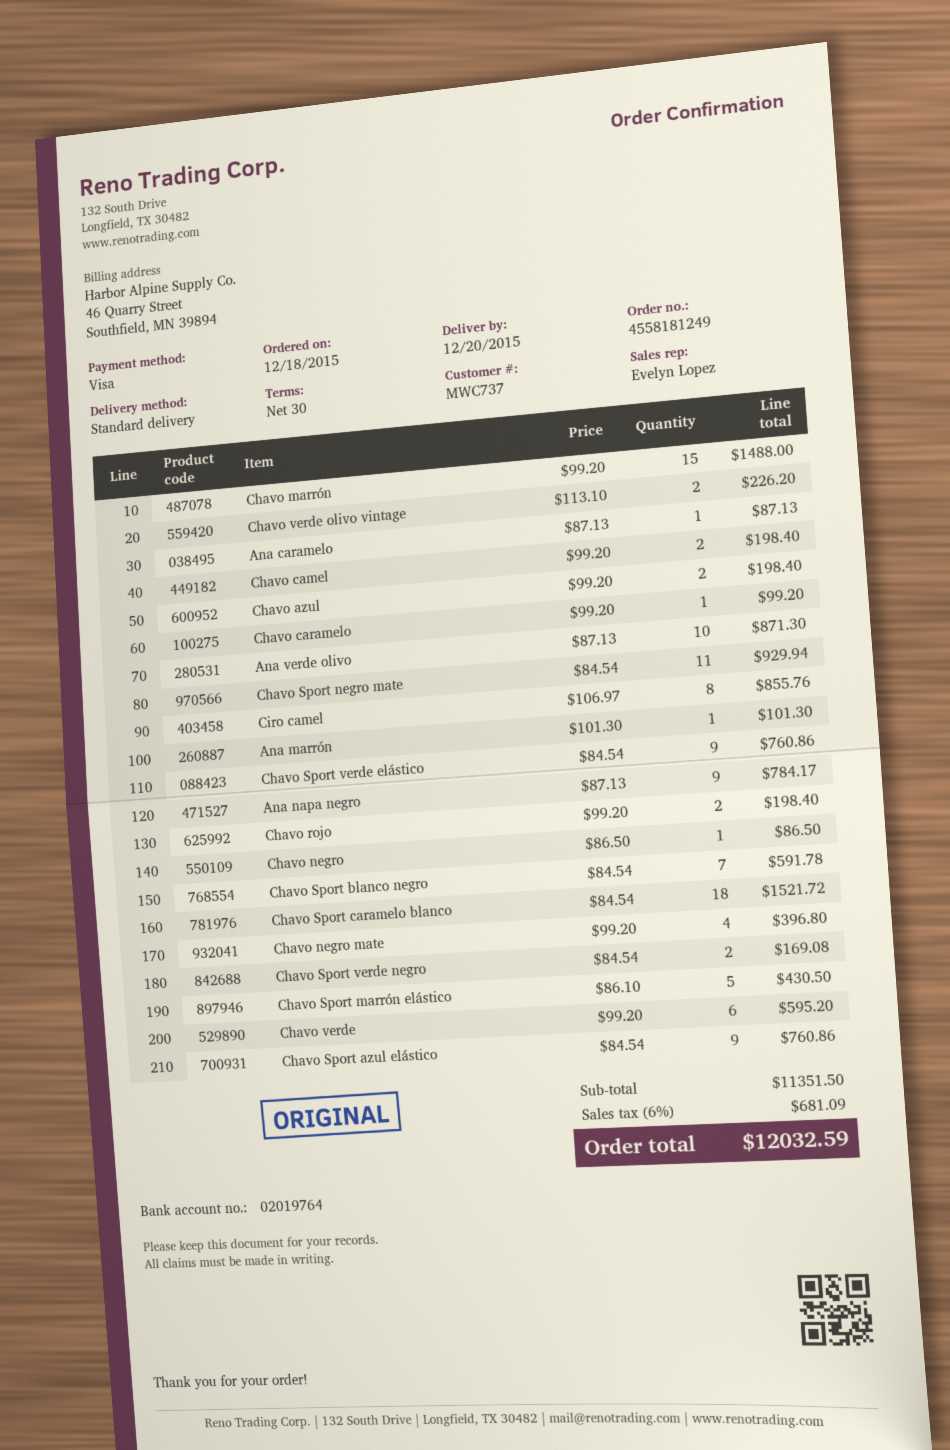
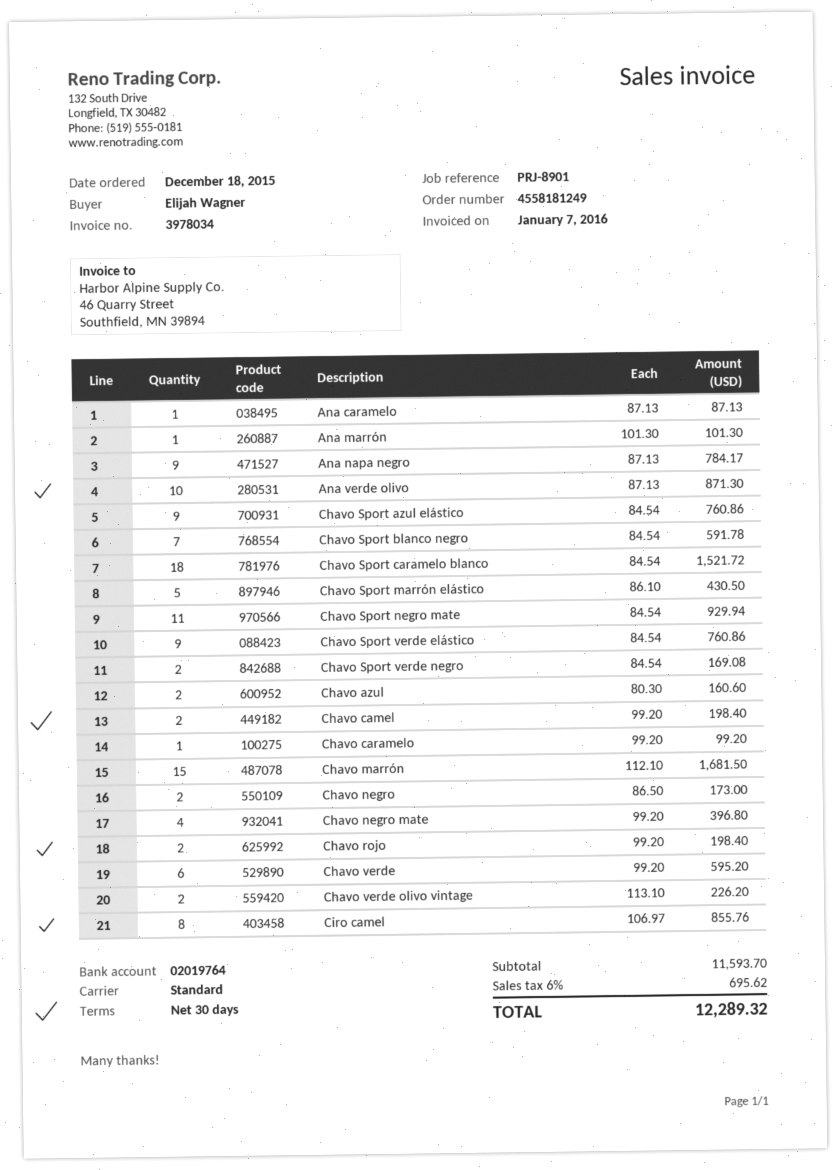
Chavo marrón: 15 x 99.20 = 1488.00 -> 15 x 112.10 = 1681.50
Chavo azul: 2 x 99.20 = 198.40 -> 2 x 80.30 = 160.60
Chavo negro: 1 x 86.50 = 86.50 -> 2 x 86.50 = 173.00
subtotal: 11351.50 -> 11593.70
tax: 6% = 681.09 -> 6% = 695.62
total: 12032.59 -> 12289.32

